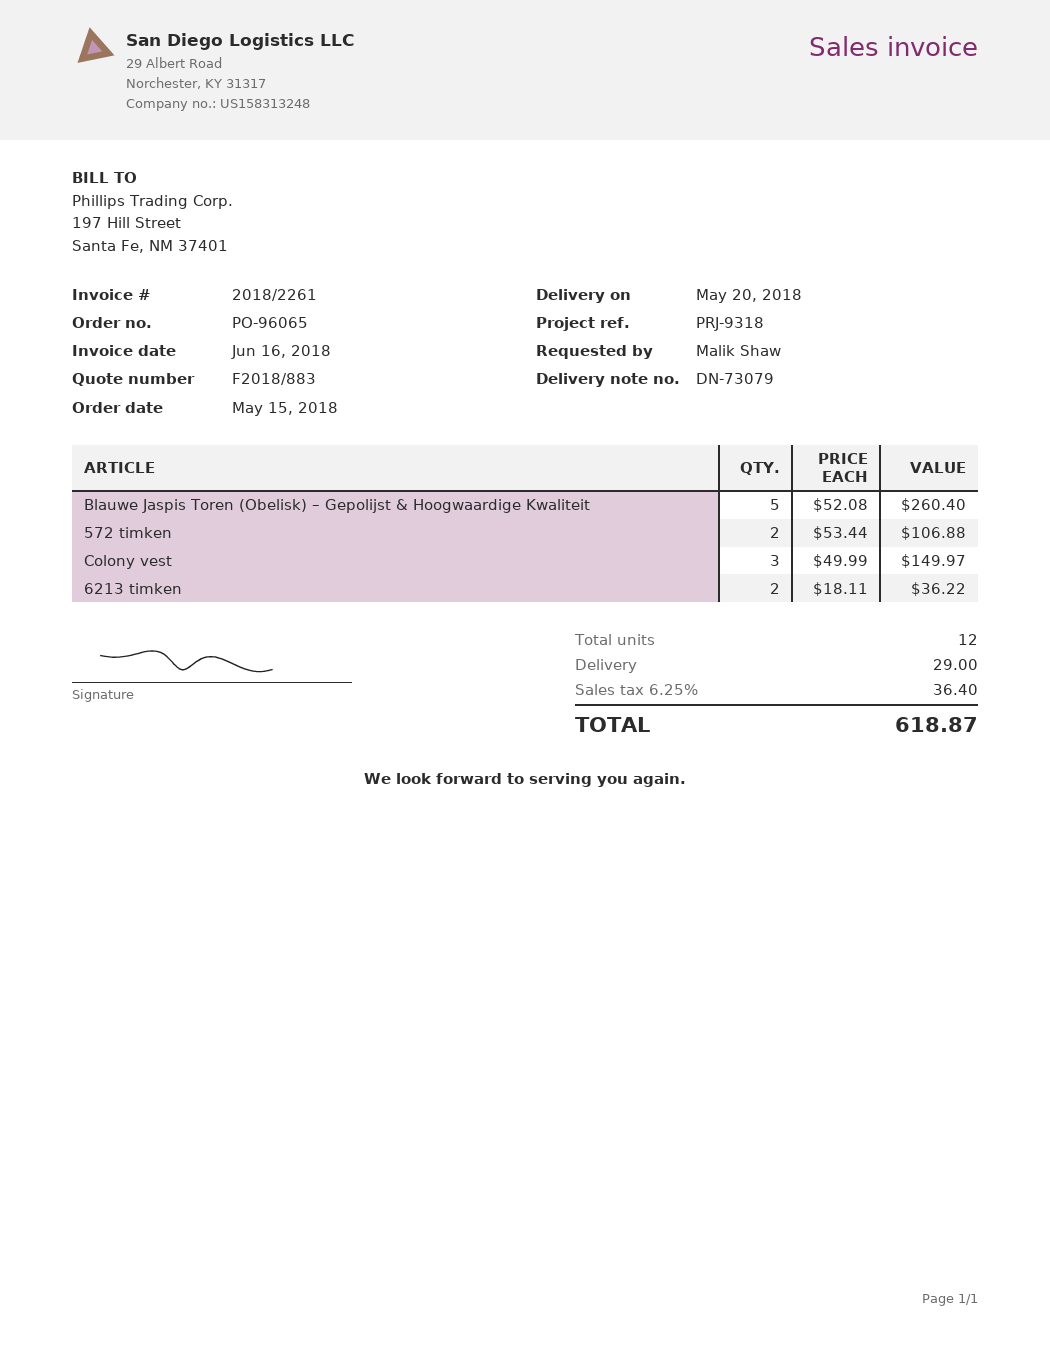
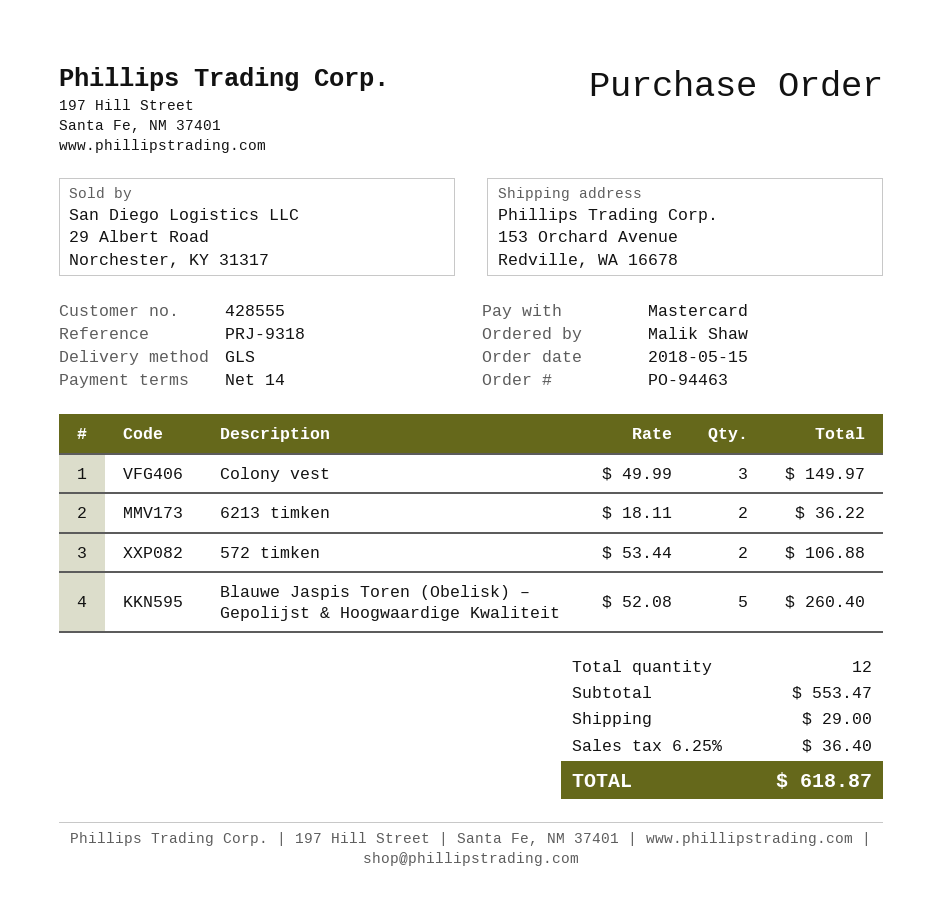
order number: PO-96065 -> PO-94463

